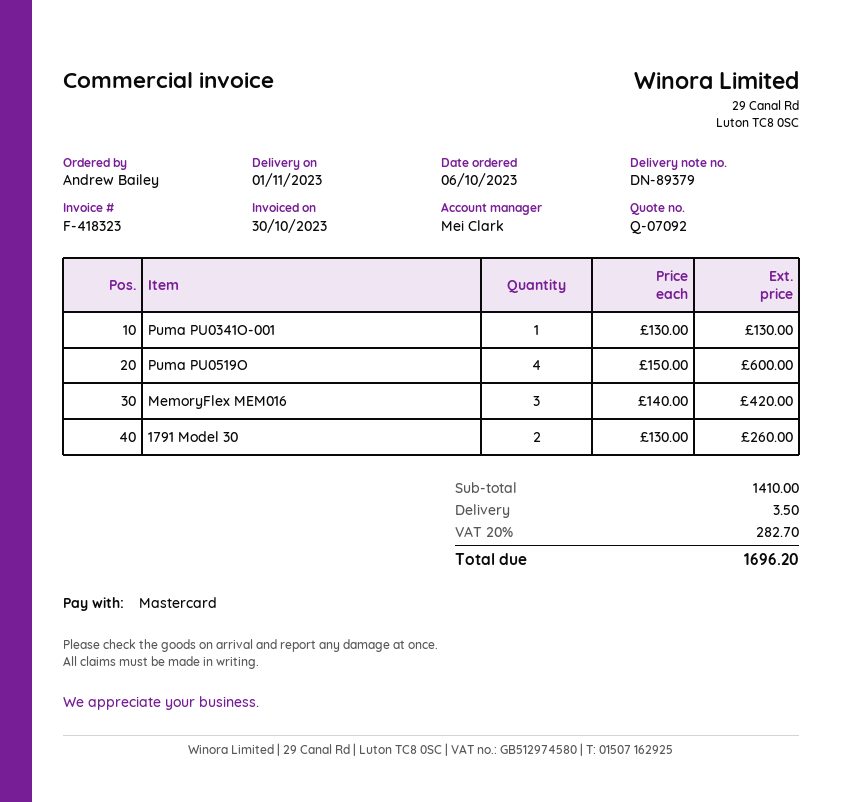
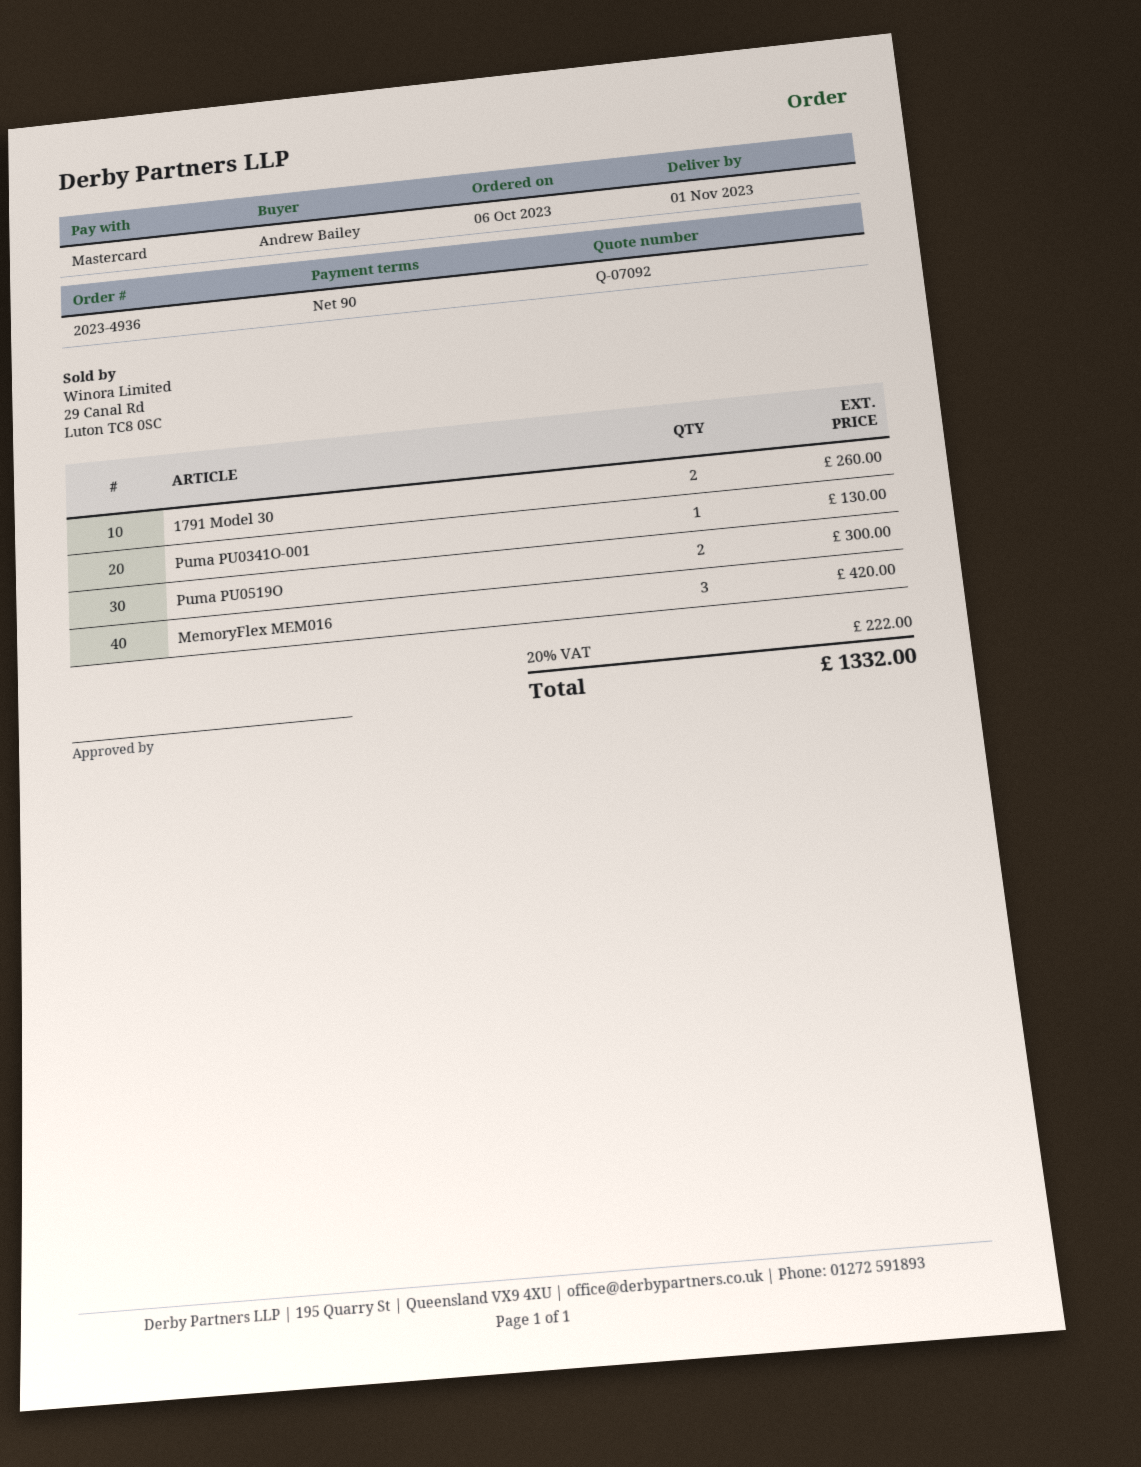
Puma PU0519O: 4 for 600.00 -> 2 for 300.00
shipping: 3.50 -> none
tax: 20% = 282.70 -> 20% = 222.00
total: 1696.20 -> 1332.00

